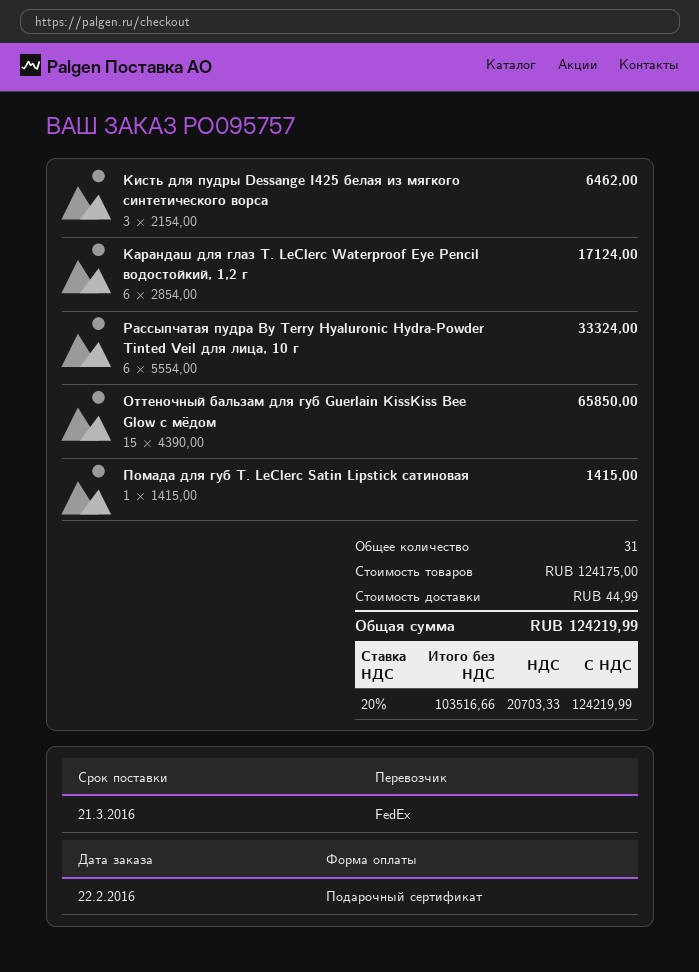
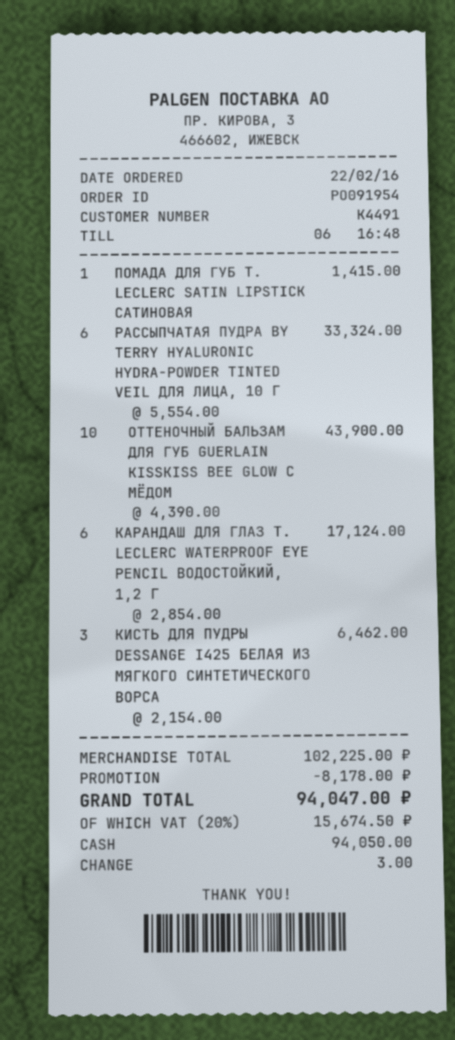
order number: PO095757 -> PO091954
payment method: gift card -> cash
Оттеночный бальзам для губ Guerlain KissKiss Bee Glow с мёдом: 15 x 4390.00 = 65850.00 -> 10 x 4390.00 = 43900.00
subtotal: 124175.00 -> 102225.00
discount: none -> 8178.00
shipping: 44.99 -> none
tax: 20% = 20703.33 -> 20% = 15674.50
total: 124219.99 -> 94047.00

